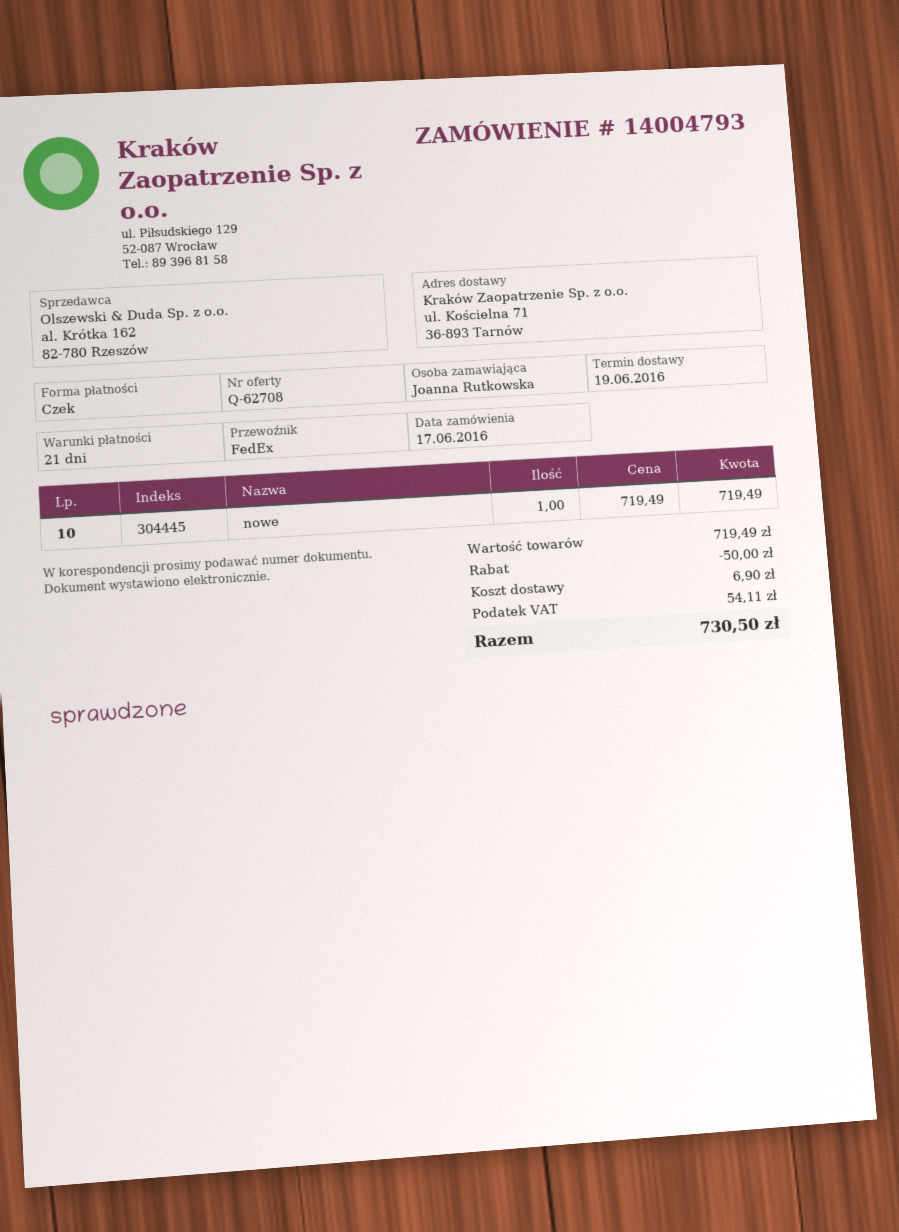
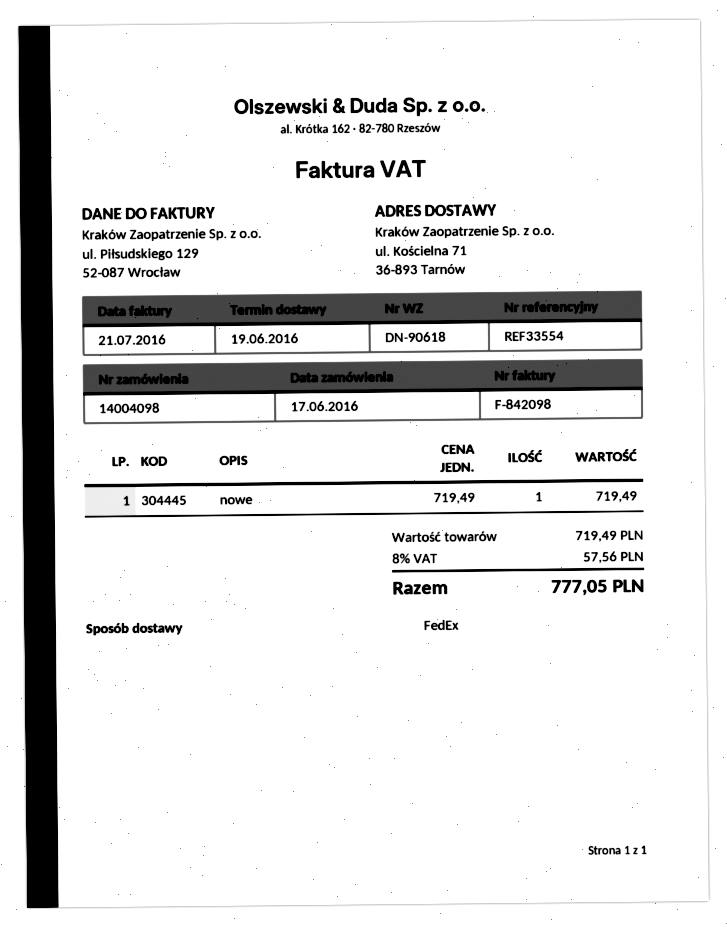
order number: 14004793 -> 14004098
discount: 50.00 -> none
shipping: 6.90 -> none
tax: 54.11 -> 57.56
total: 730.50 -> 777.05

